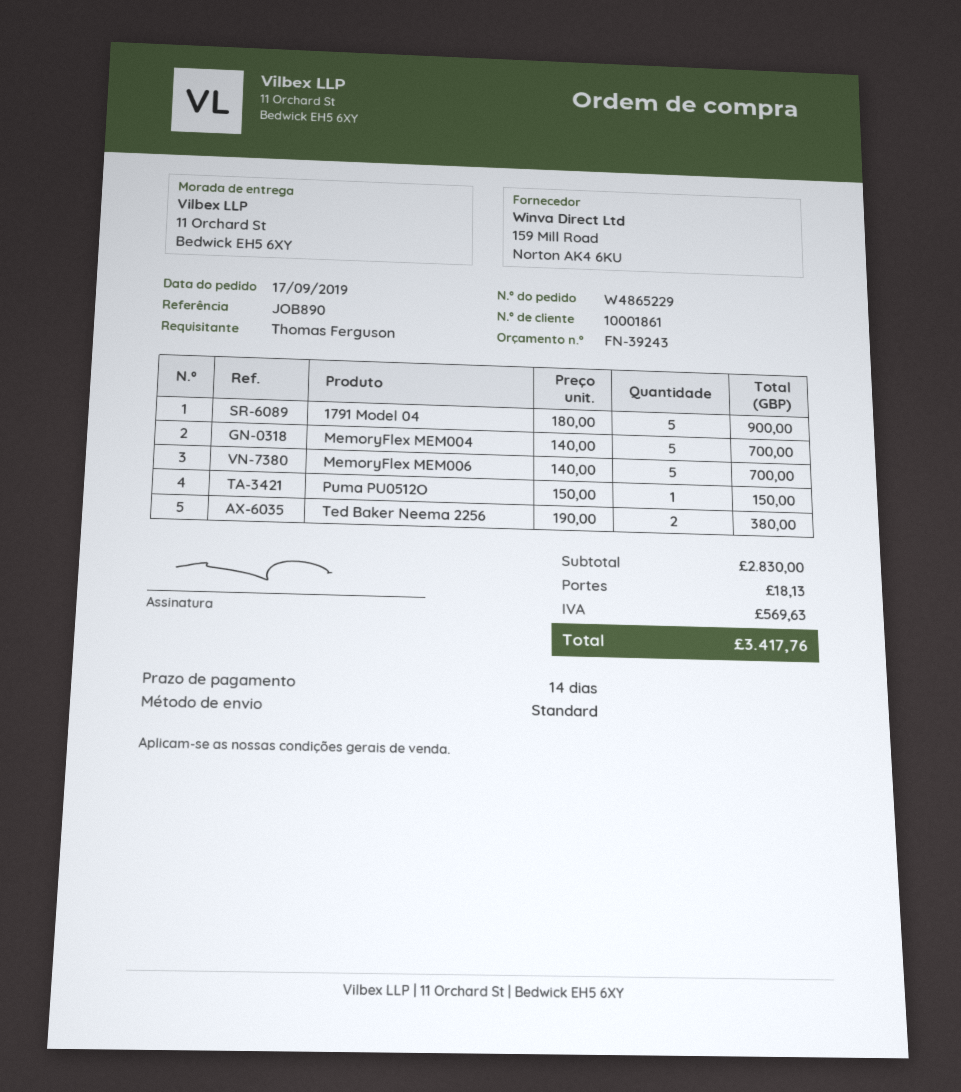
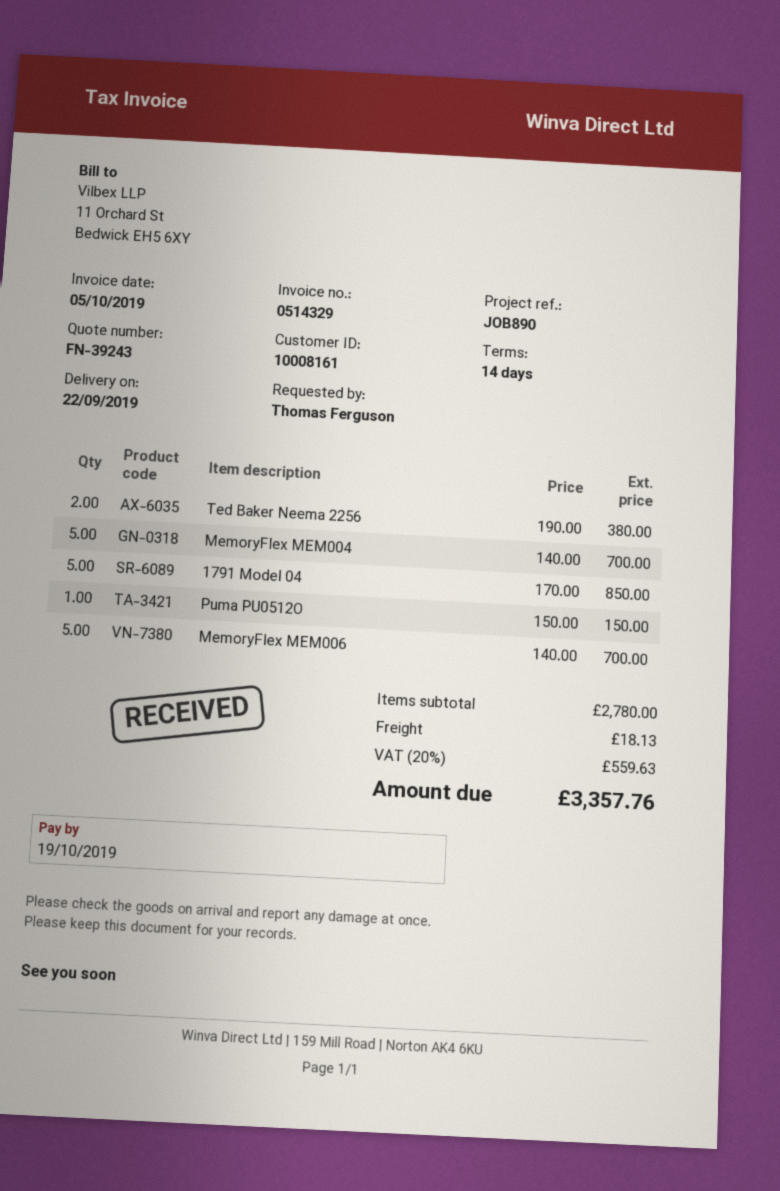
customer number: 10001861 -> 10008161
1791 Model 04: 5 x 180.00 = 900.00 -> 5 x 170.00 = 850.00
subtotal: 2830.00 -> 2780.00
tax: 569.63 -> 559.63
total: 3417.76 -> 3357.76

